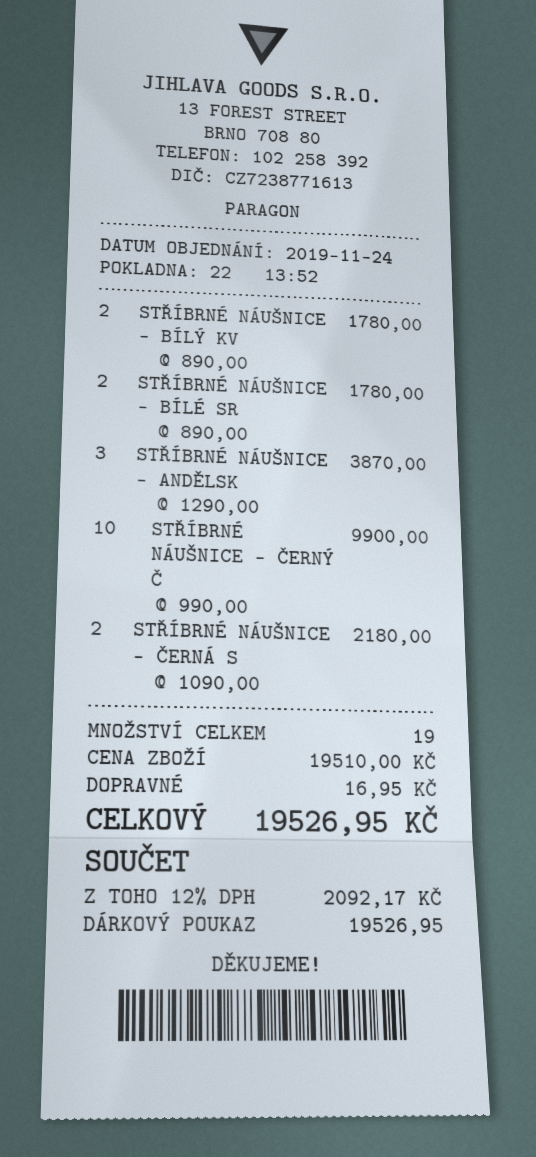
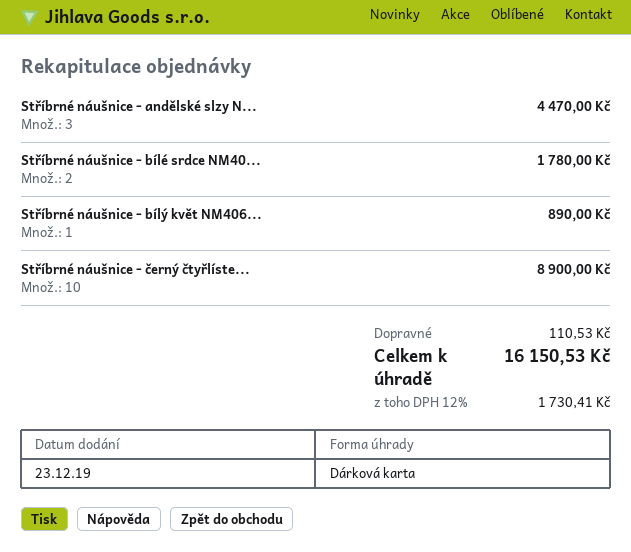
STŘÍBRNÉ NÁUŠNICE - BÍLÝ KV: 2 for 1780.00 -> 1 for 890.00
STŘÍBRNÉ NÁUŠNICE - ANDĚLSK: 3 for 3870.00 -> 3 for 4470.00
STŘÍBRNÉ NÁUŠNICE - ČERNÝ Č: 10 for 9900.00 -> 10 for 8900.00
STŘÍBRNÉ NÁUŠNICE - ČERNÁ S: 2 for 2180.00 -> none
shipping: 16.95 -> 110.53
tax: 12% = 2092.17 -> 12% = 1730.41
total: 19526.95 -> 16150.53

